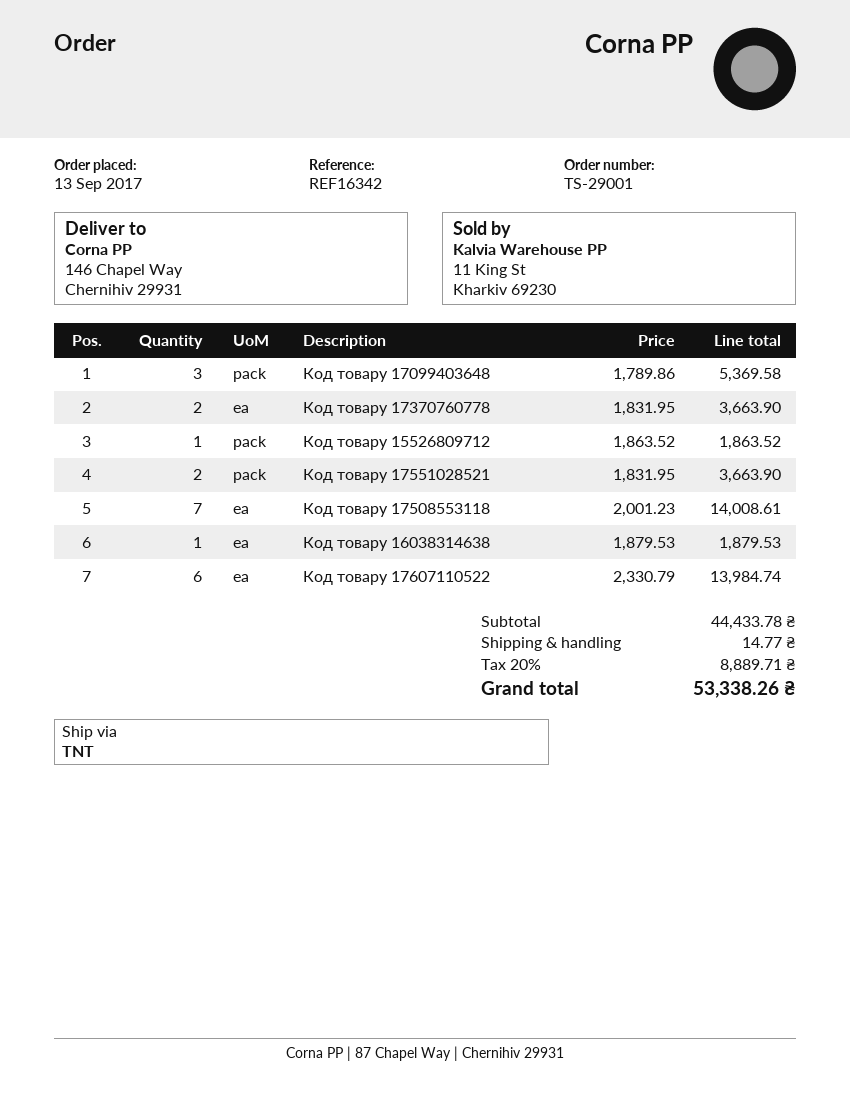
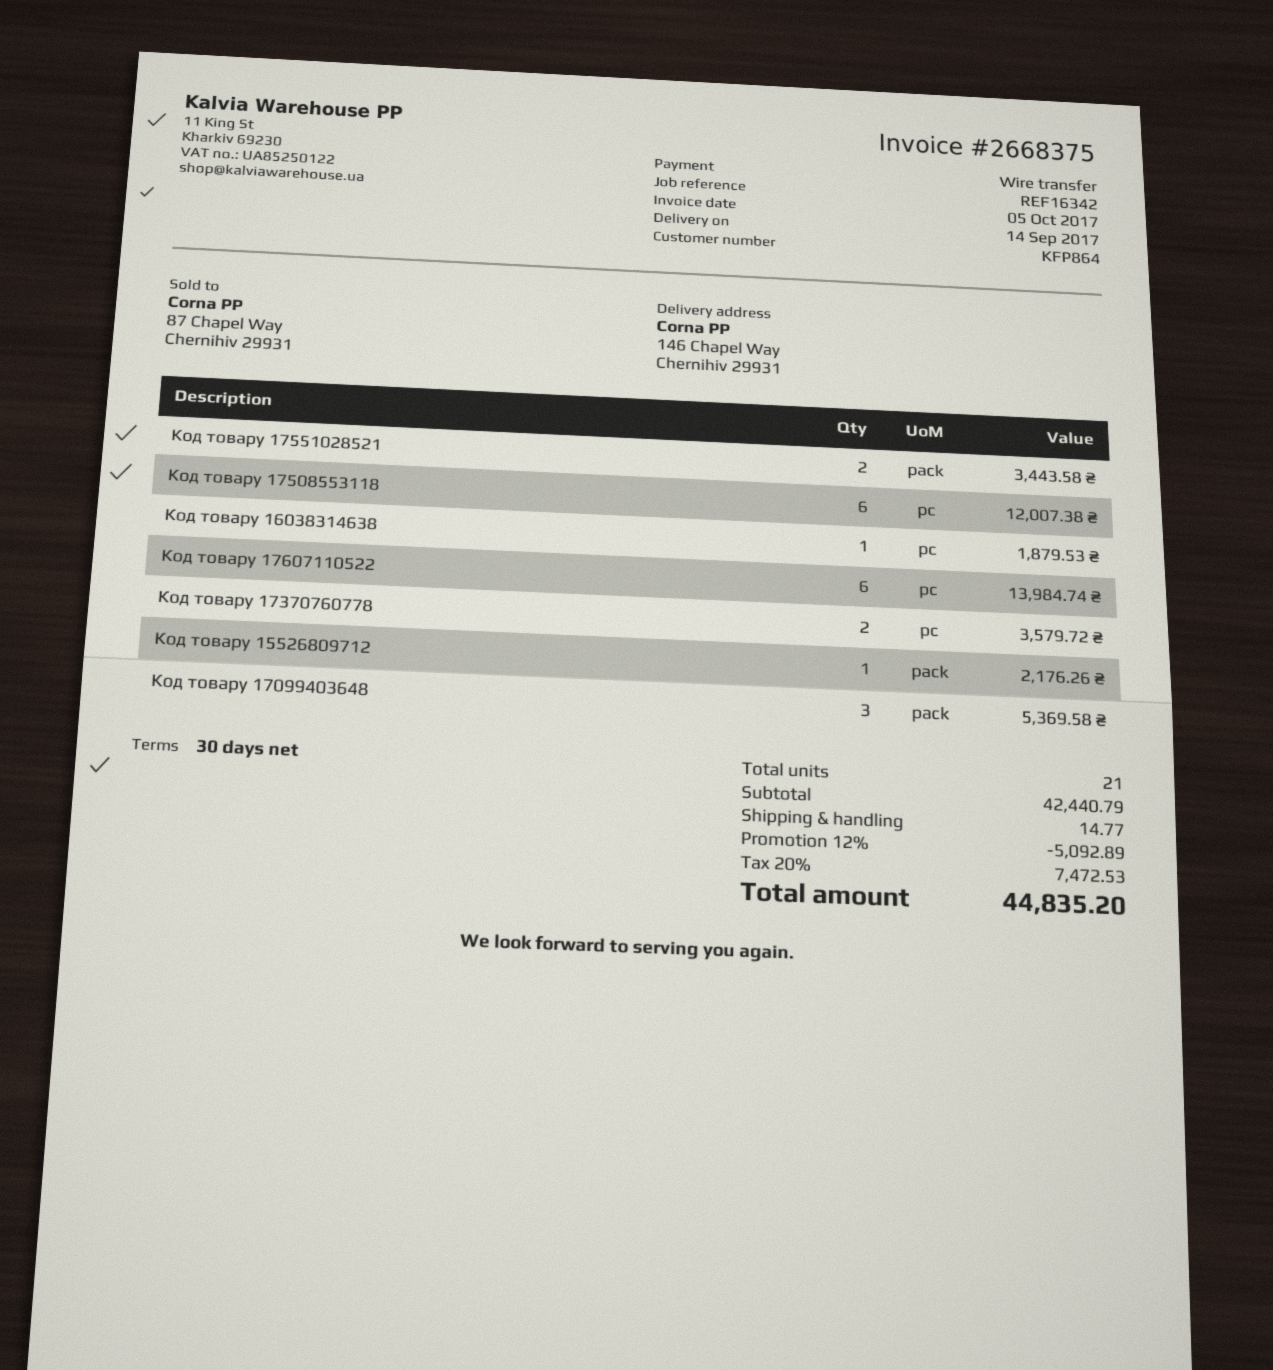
Код товару 17370760778: 2 for 3663.90 -> 2 for 3579.72
Код товару 15526809712: 1 for 1863.52 -> 1 for 2176.26
Код товару 17551028521: 2 for 3663.90 -> 2 for 3443.58
Код товару 17508553118: 7 for 14008.61 -> 6 for 12007.38
subtotal: 44433.78 -> 42440.79
discount: none -> 12% = 5092.89
tax: 20% = 8889.71 -> 20% = 7472.53
total: 53338.26 -> 44835.20

